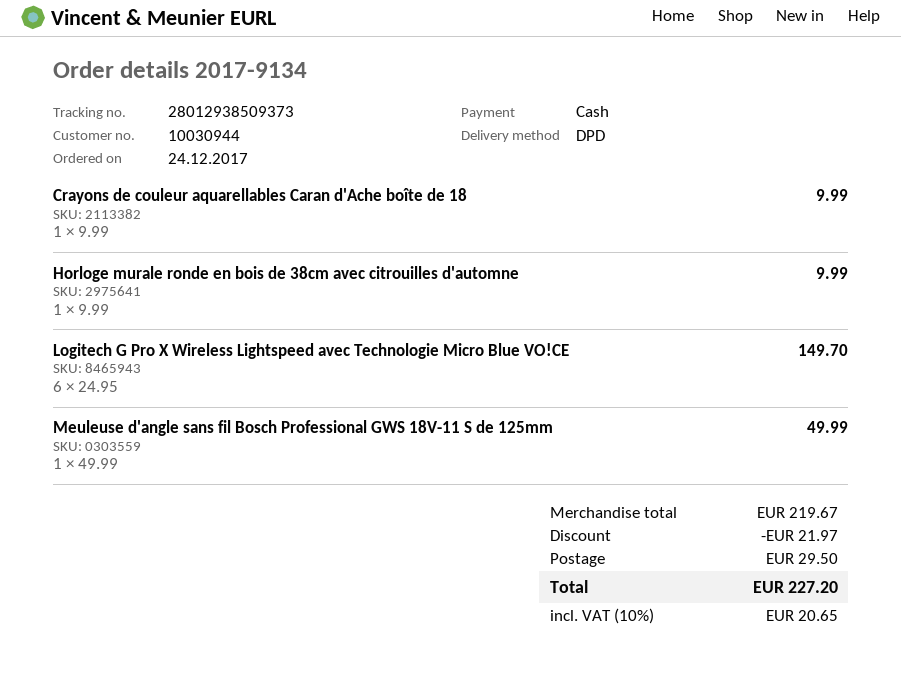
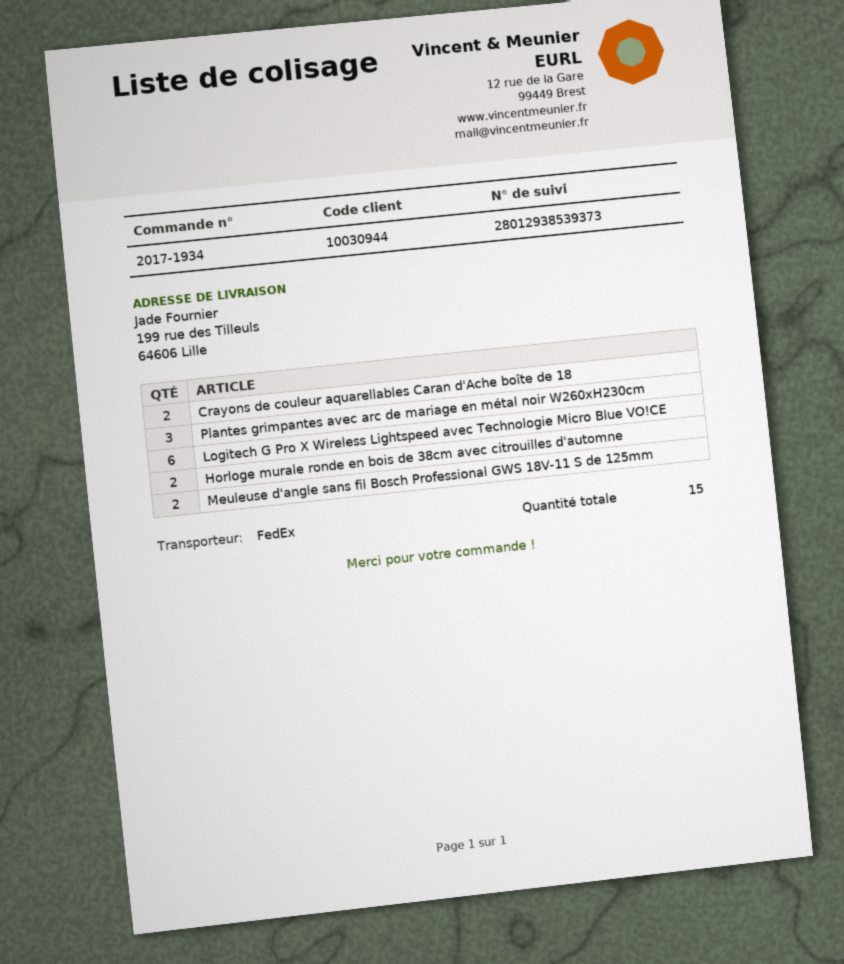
order number: 2017-9134 -> 2017-1934
shipping method: DPD -> FedEx
tracking number: 28012938509373 -> 28012938539373
Crayons de couleur aquarellables Caran d'Ache boîte de 18: 1 -> 2
Horloge murale ronde en bois de 38cm avec citrouilles d'automne: 1 -> 2
Meuleuse d'angle sans fil Bosch Professional GWS 18V-11 S de 125mm: 1 -> 2
Plantes grimpantes avec arc de mariage en métal noir W260xH230cm: none -> 3

